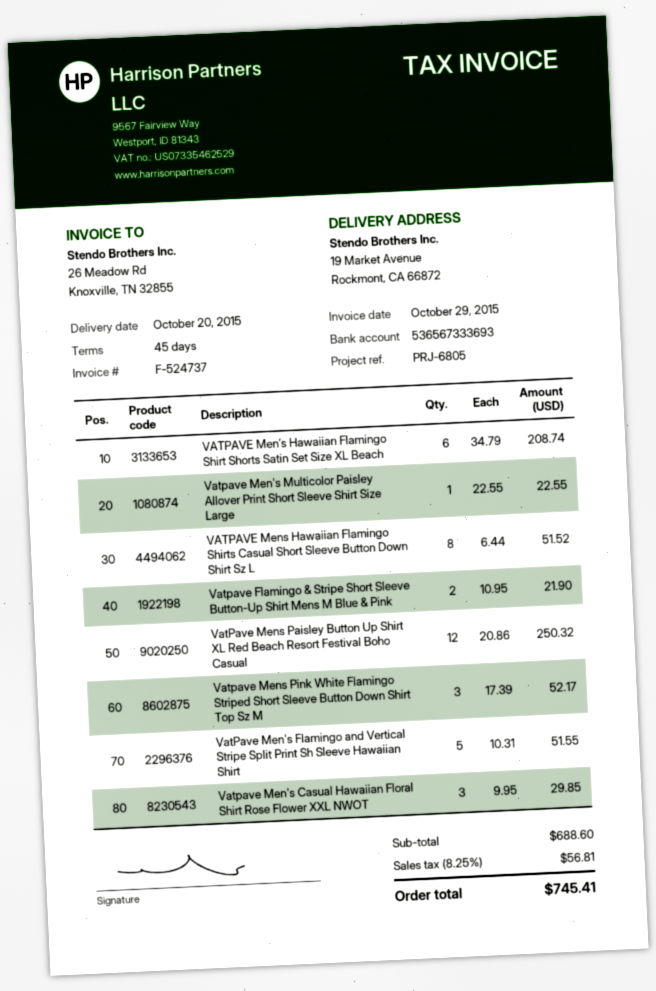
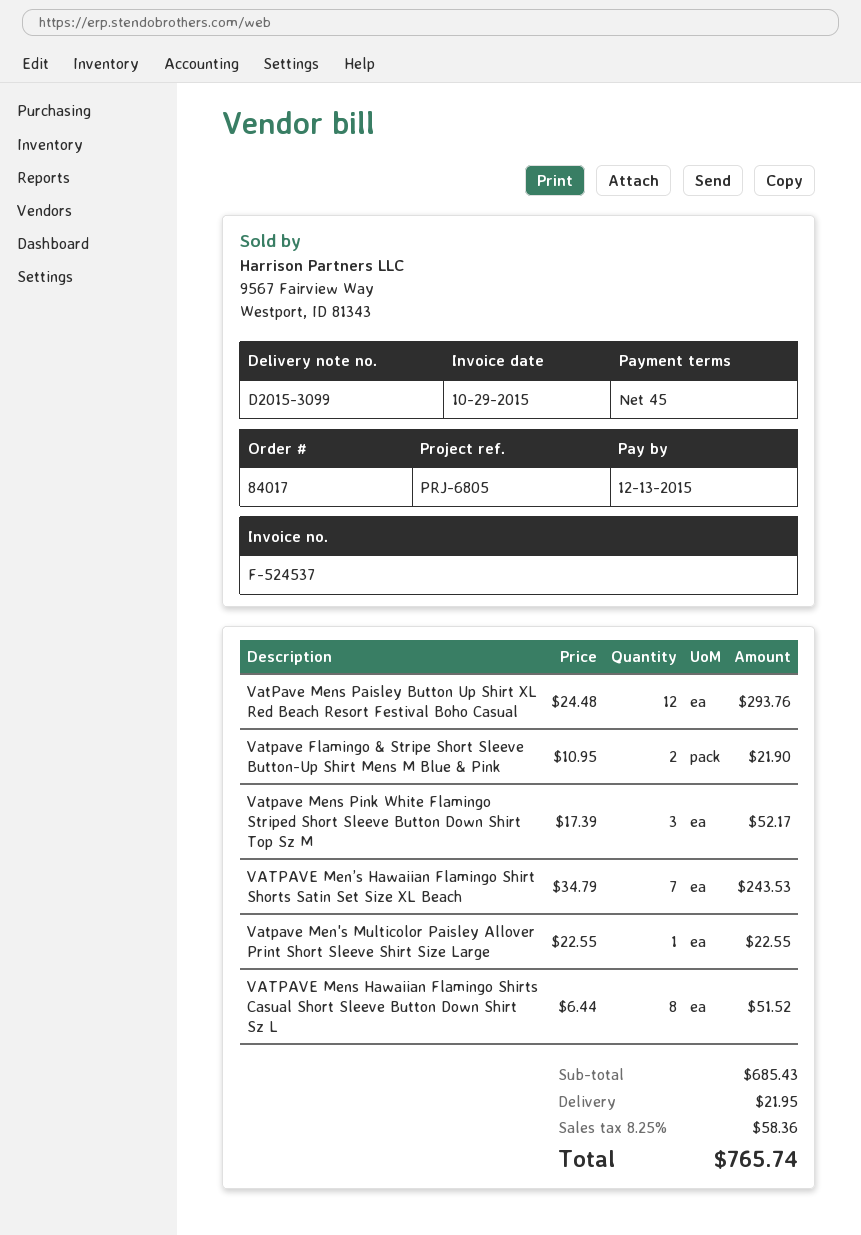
invoice number: F-524737 -> F-524537
VATPAVE Men’s Hawaiian Flamingo Shirt Shorts Satin Set Size XL Beach: 6 x 34.79 = 208.74 -> 7 x 34.79 = 243.53
VatPave Mens Paisley Button Up Shirt XL Red Beach Resort Festival Boho Casual: 12 x 20.86 = 250.32 -> 12 x 24.48 = 293.76
VatPave Men's Flamingo and Vertical Stripe Split Print Sh Sleeve Hawaiian Shirt: 5 x 10.31 = 51.55 -> none
Vatpave Men's Casual Hawaiian Floral Shirt Rose Flower XXL NWOT: 3 x 9.95 = 29.85 -> none
subtotal: 688.60 -> 685.43
shipping: none -> 21.95
tax: 8.25% = 56.81 -> 8.25% = 58.36
total: 745.41 -> 765.74

